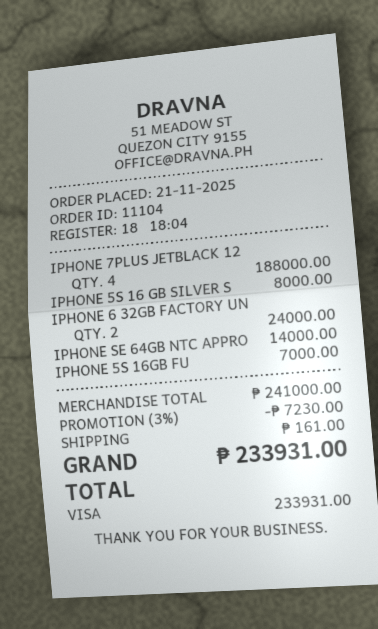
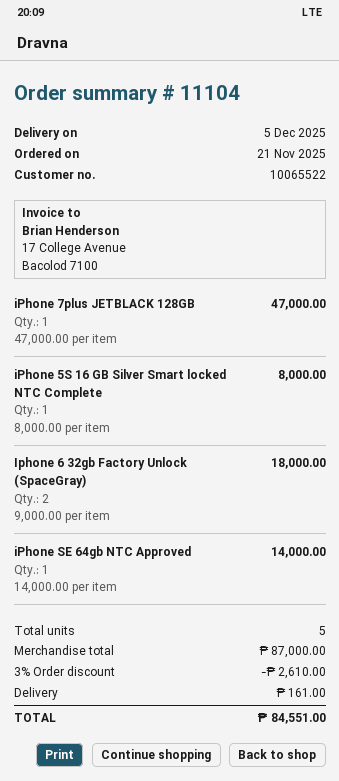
IPHONE 7PLUS JETBLACK 12: 4 for 188000.00 -> 1 for 47000.00
IPHONE 6 32GB FACTORY UN: 2 for 24000.00 -> 2 for 18000.00
IPHONE 5S 16GB FU: 1 for 7000.00 -> none
subtotal: 241000.00 -> 87000.00
discount: 3% = 7230.00 -> 3% = 2610.00
total: 233931.00 -> 84551.00

